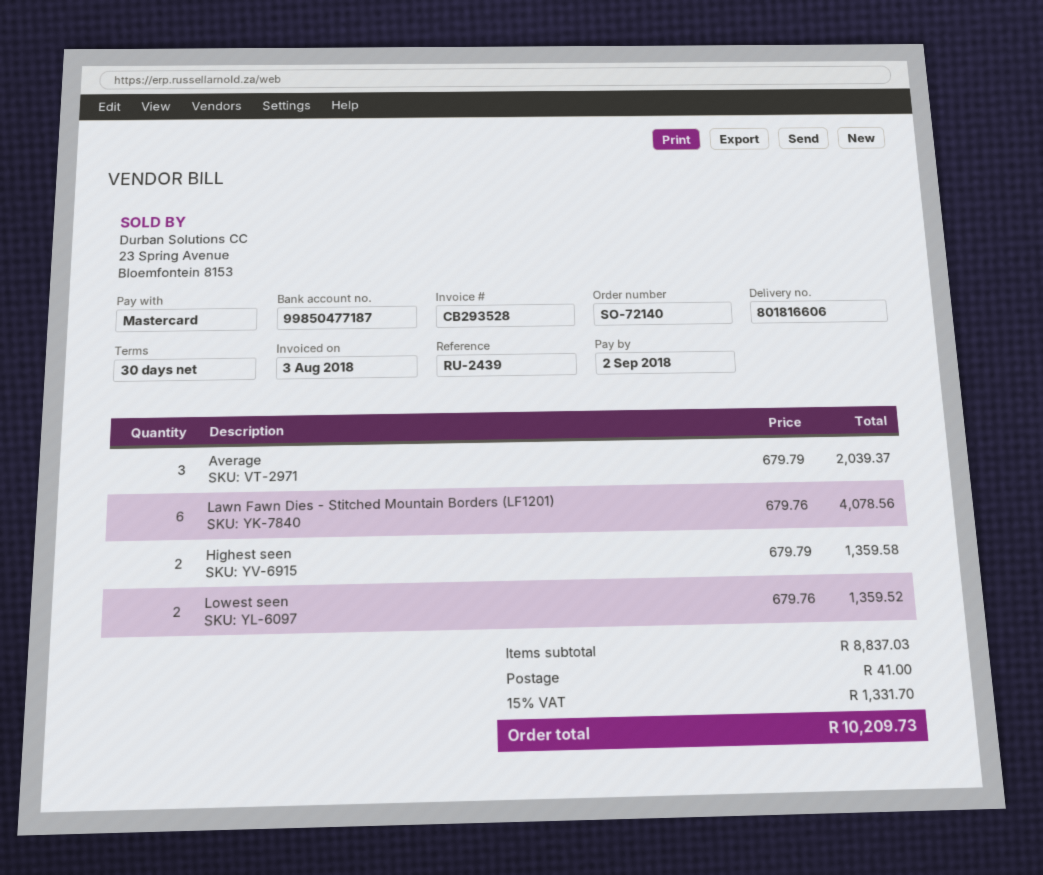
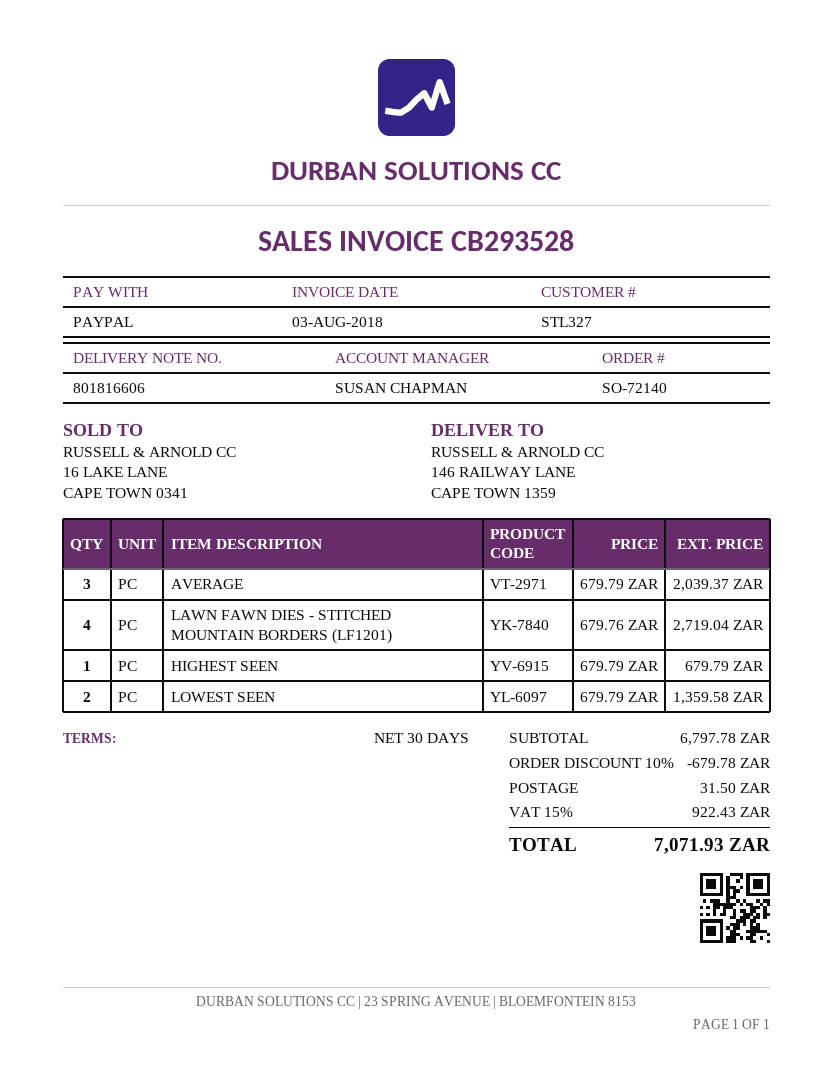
payment method: Mastercard -> PayPal
Lawn Fawn Dies - Stitched Mountain Borders (LF1201): 6 x 679.76 = 4078.56 -> 4 x 679.76 = 2719.04
Highest seen: 2 x 679.79 = 1359.58 -> 1 x 679.79 = 679.79
Lowest seen: 2 x 679.76 = 1359.52 -> 2 x 679.79 = 1359.58
subtotal: 8837.03 -> 6797.78
discount: none -> 10% = 679.78
shipping: 41.00 -> 31.50
tax: 15% = 1331.70 -> 15% = 922.43
total: 10209.73 -> 7071.93

